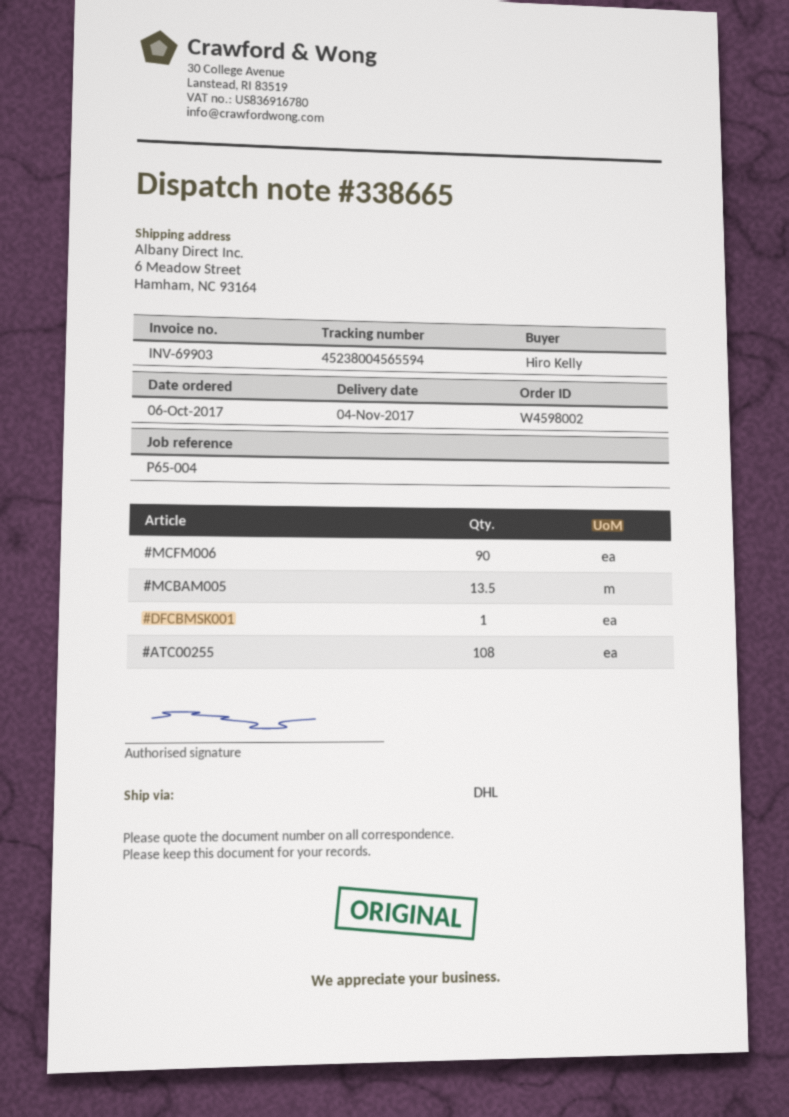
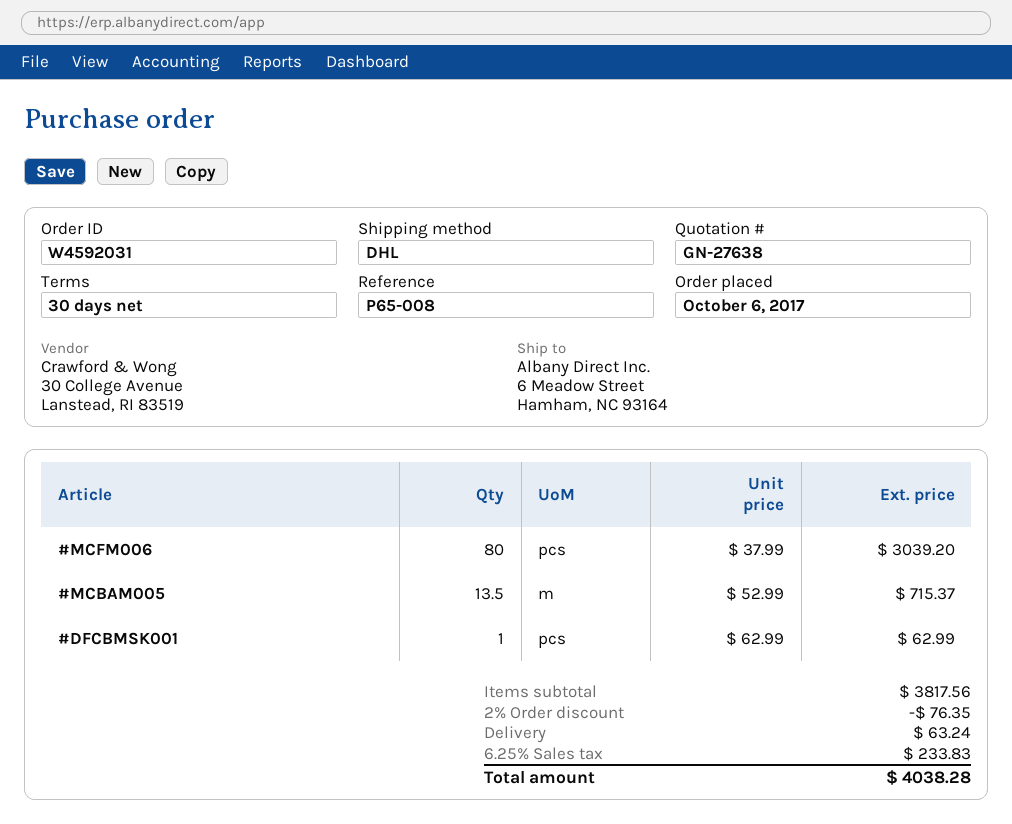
order number: W4598002 -> W4592031
reference: P65-004 -> P65-008
#MCFM006: 90 -> 80
#ATC00255: 108 -> none

